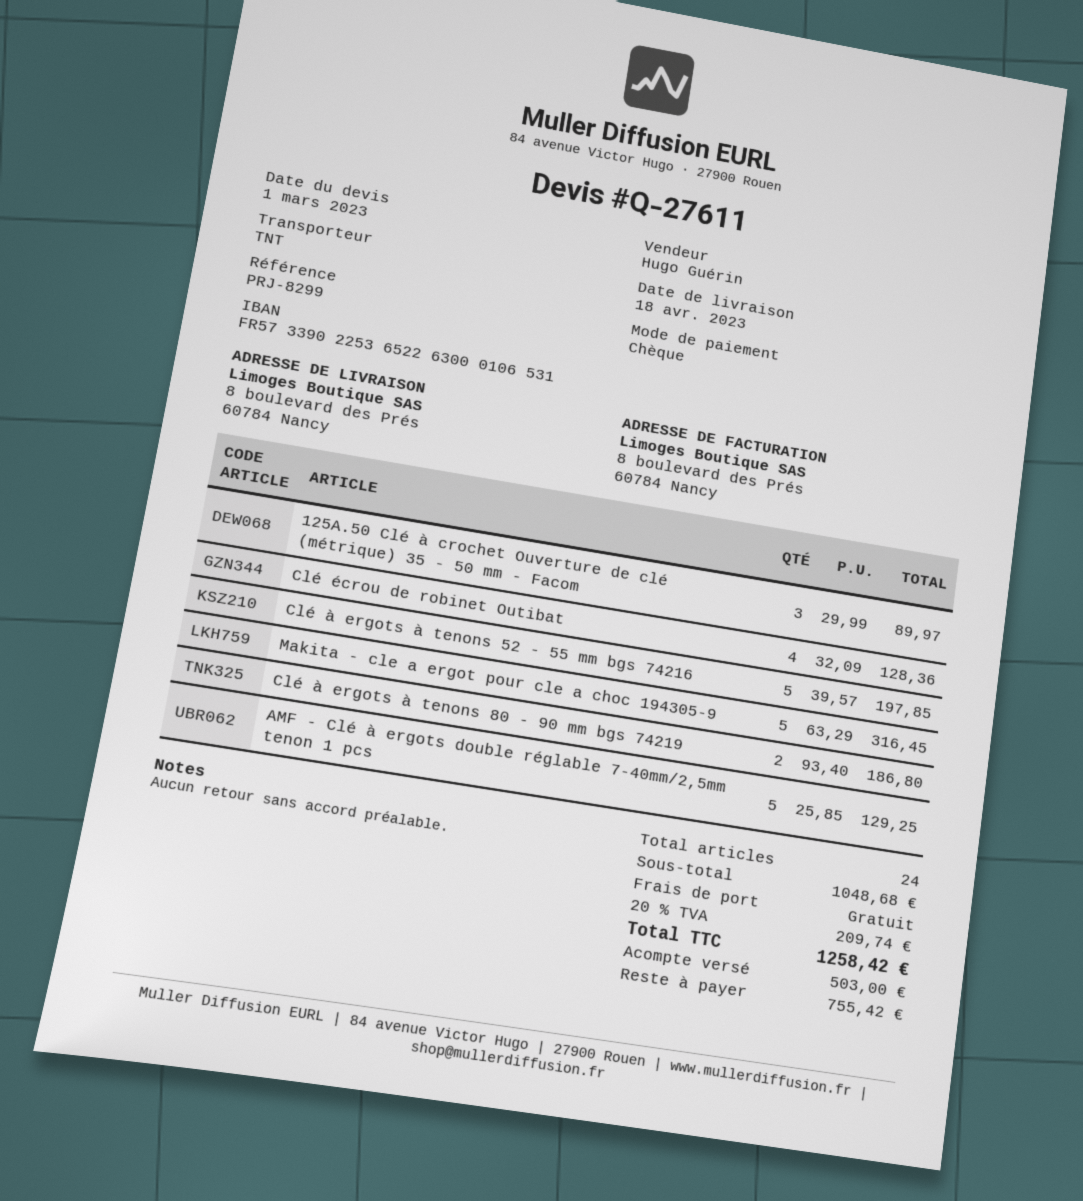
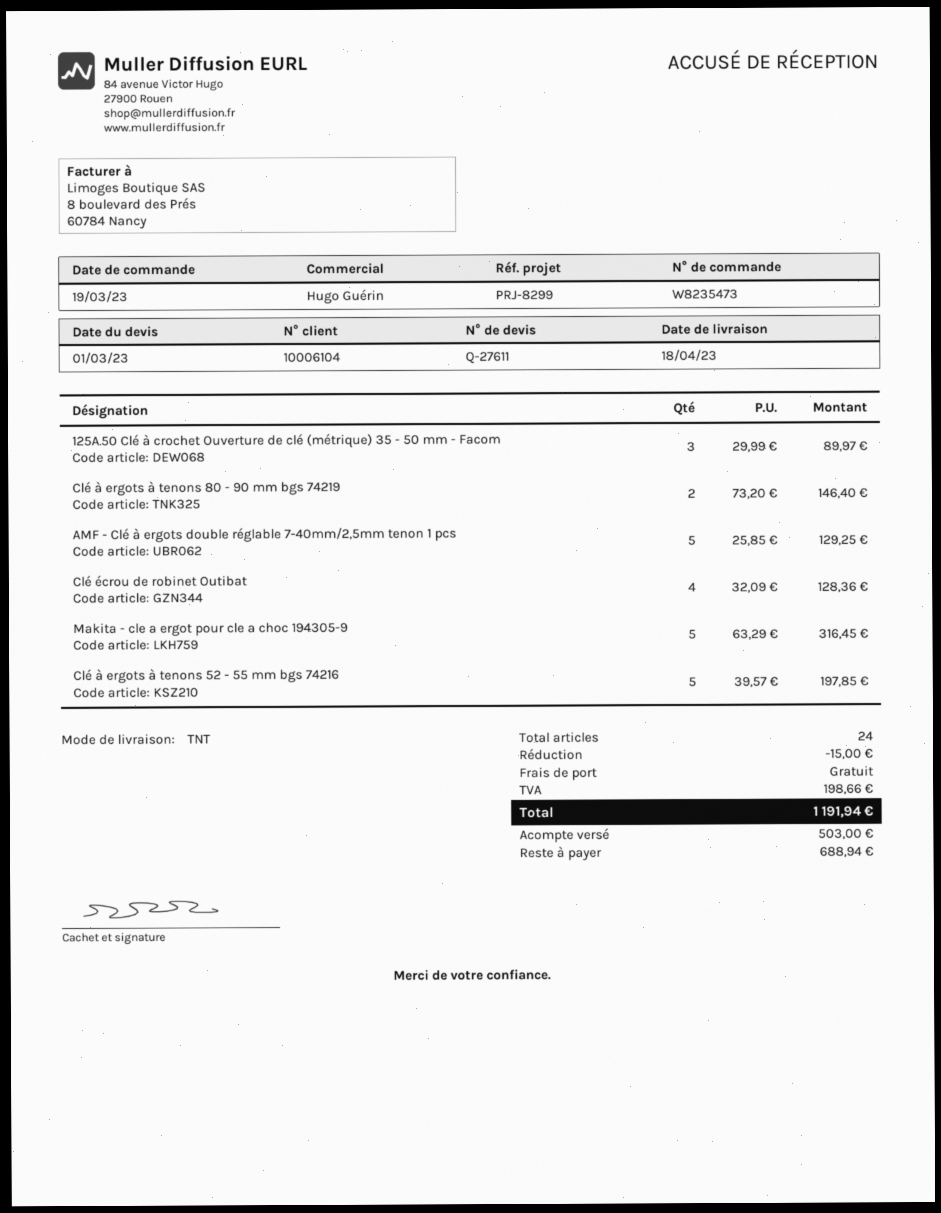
Clé à ergots à tenons 80 - 90 mm bgs 74219: 2 x 93.40 = 186.80 -> 2 x 73.20 = 146.40
discount: none -> 15.00
tax: 209.74 -> 198.66
total: 1258.42 -> 1191.94
balance: 755.42 -> 688.94

